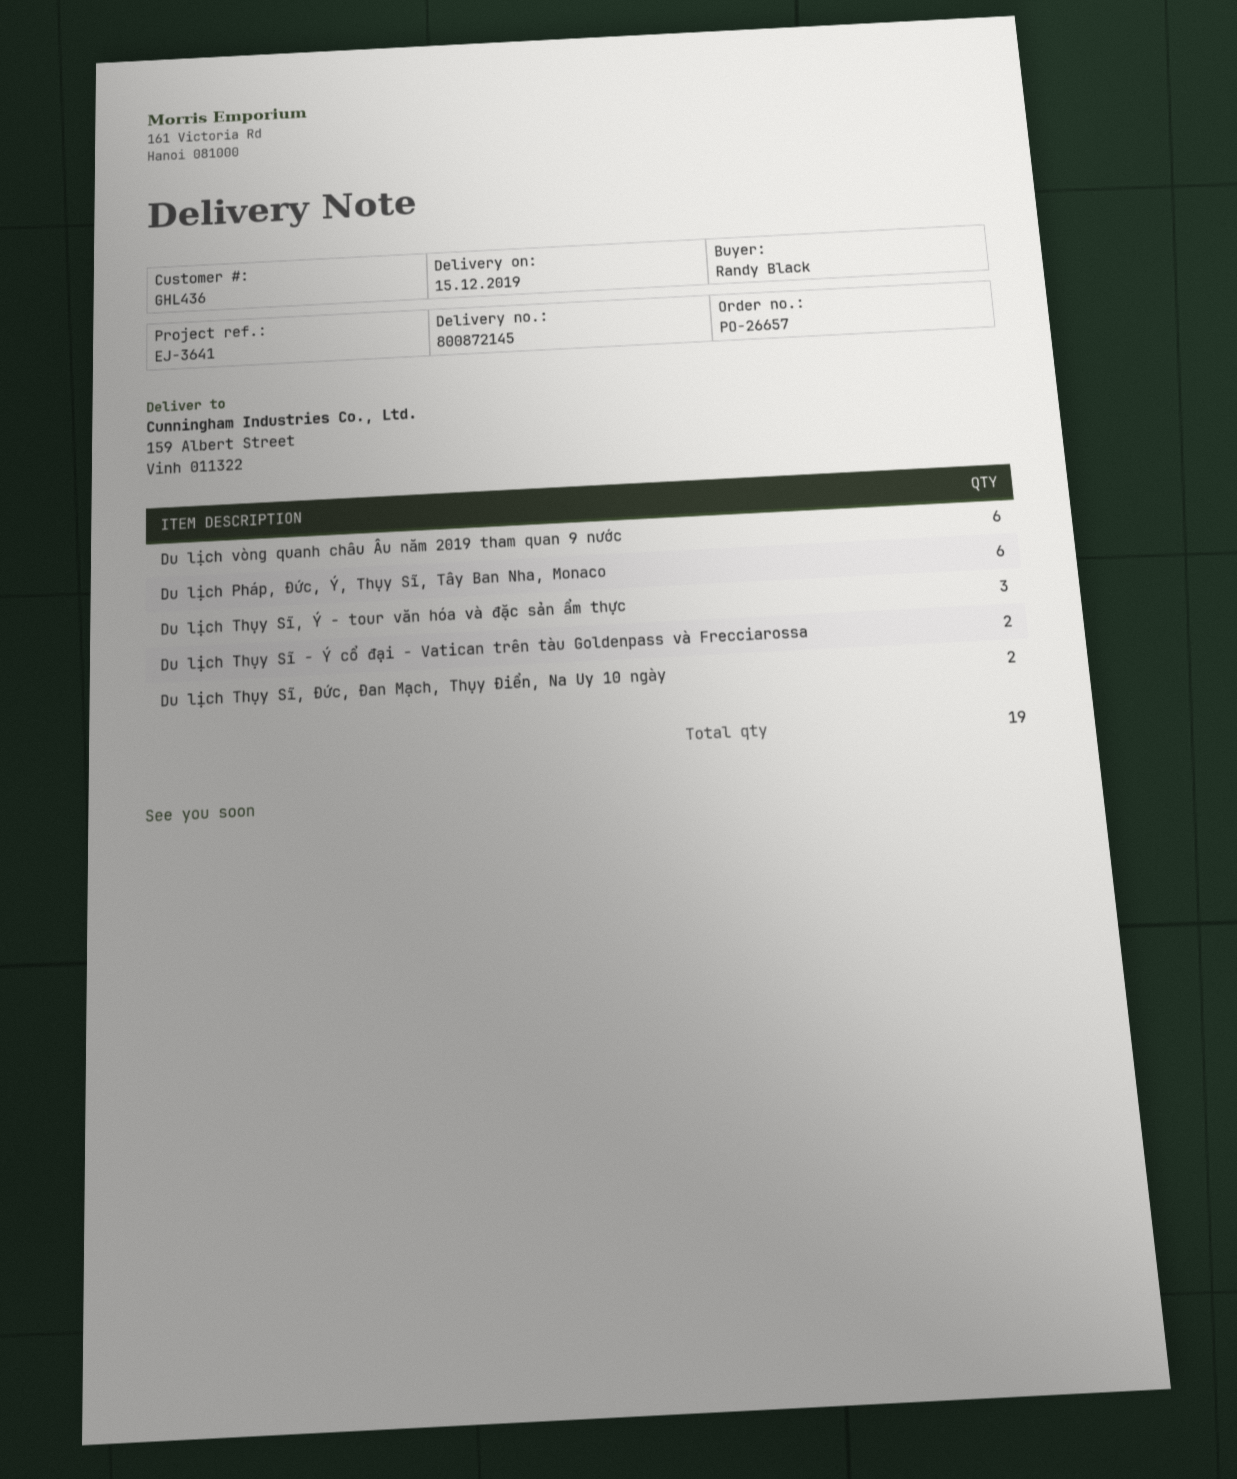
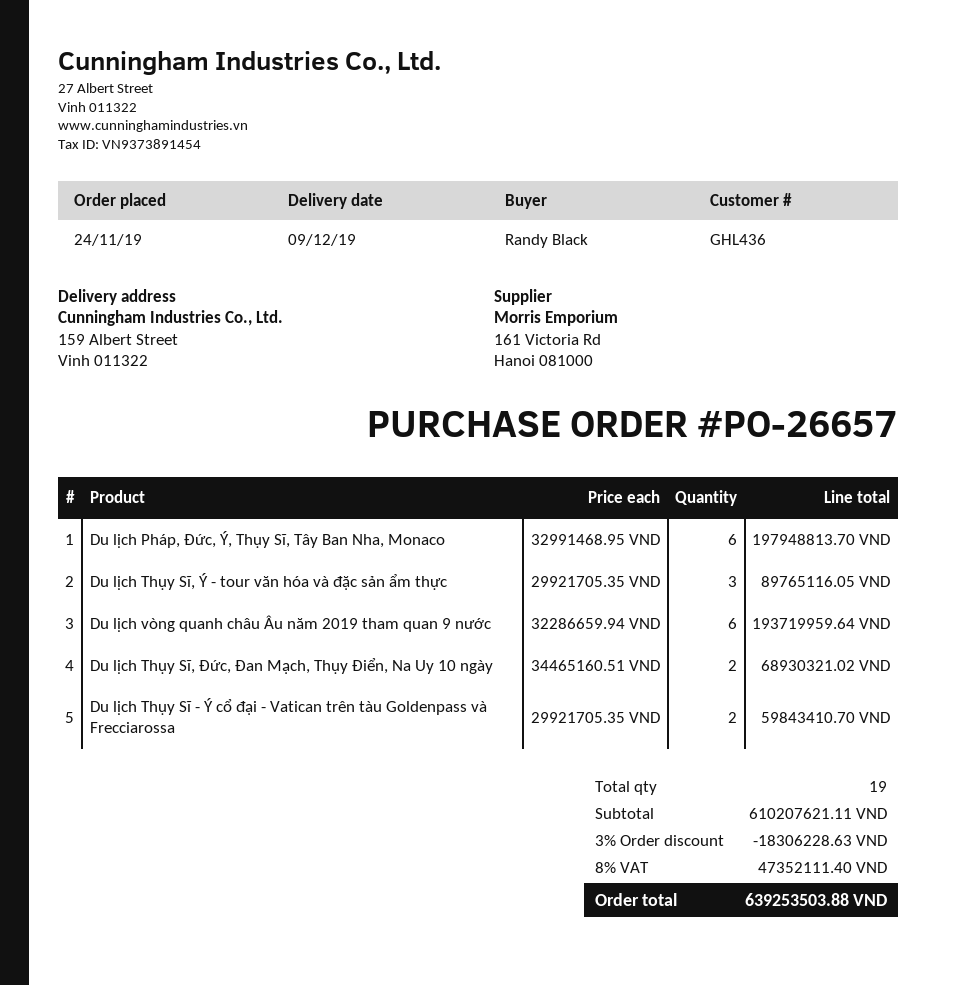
delivery date: 2019-12-15 -> 2019-12-09

